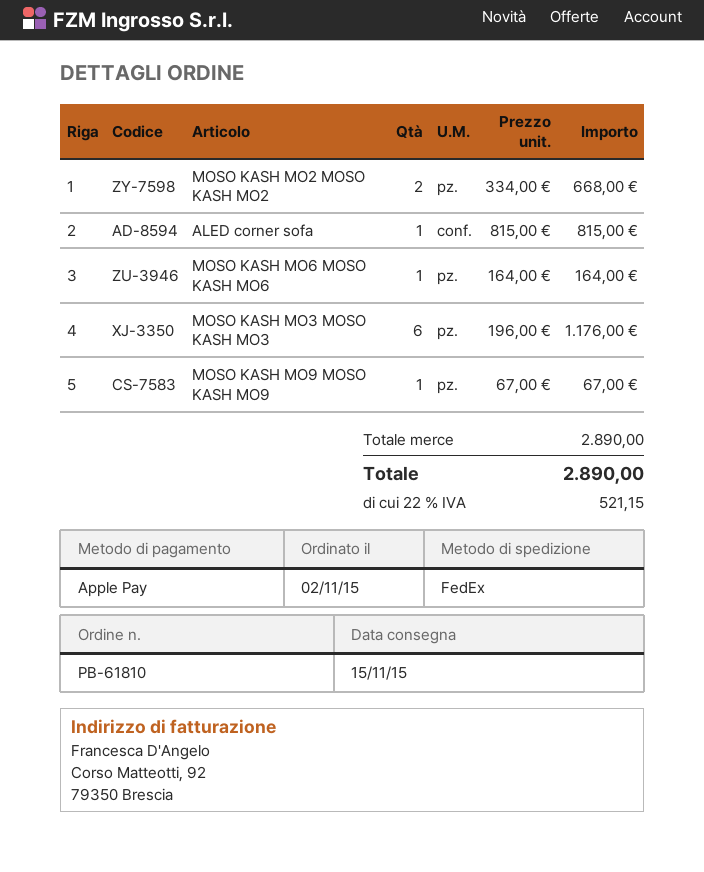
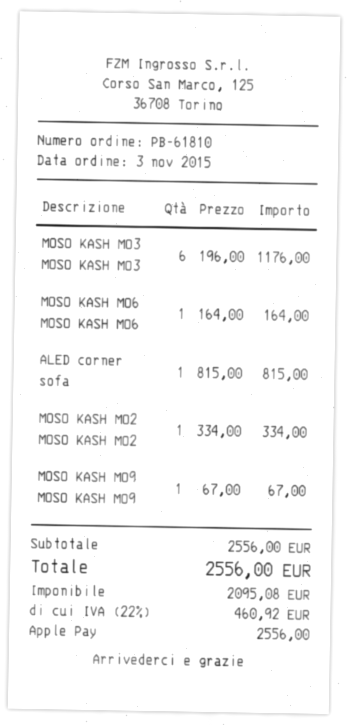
order date: 2015-11-02 -> 2015-11-03
MOSO KASH MO2 MOSO KASH MO2: 2 x 334.00 = 668.00 -> 1 x 334.00 = 334.00
subtotal: 2890.00 -> 2556.00
tax: 22% = 521.15 -> 22% = 460.92
total: 2890.00 -> 2556.00

